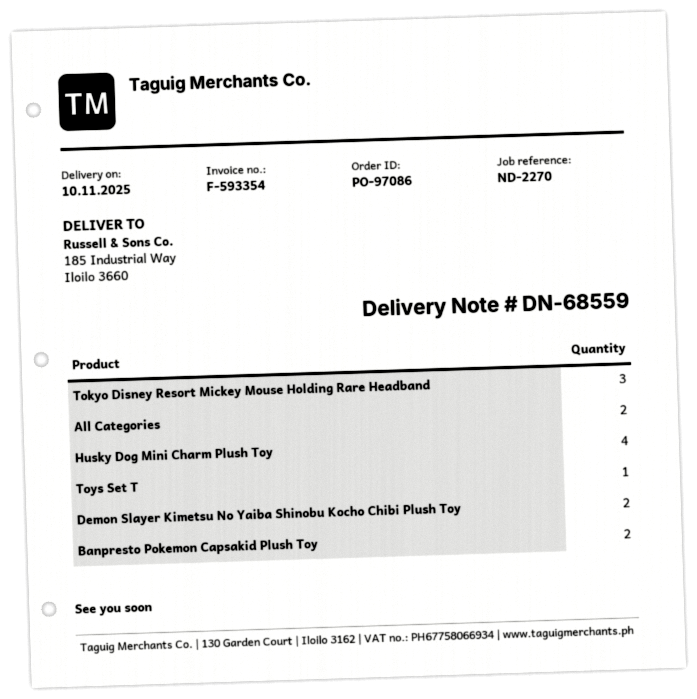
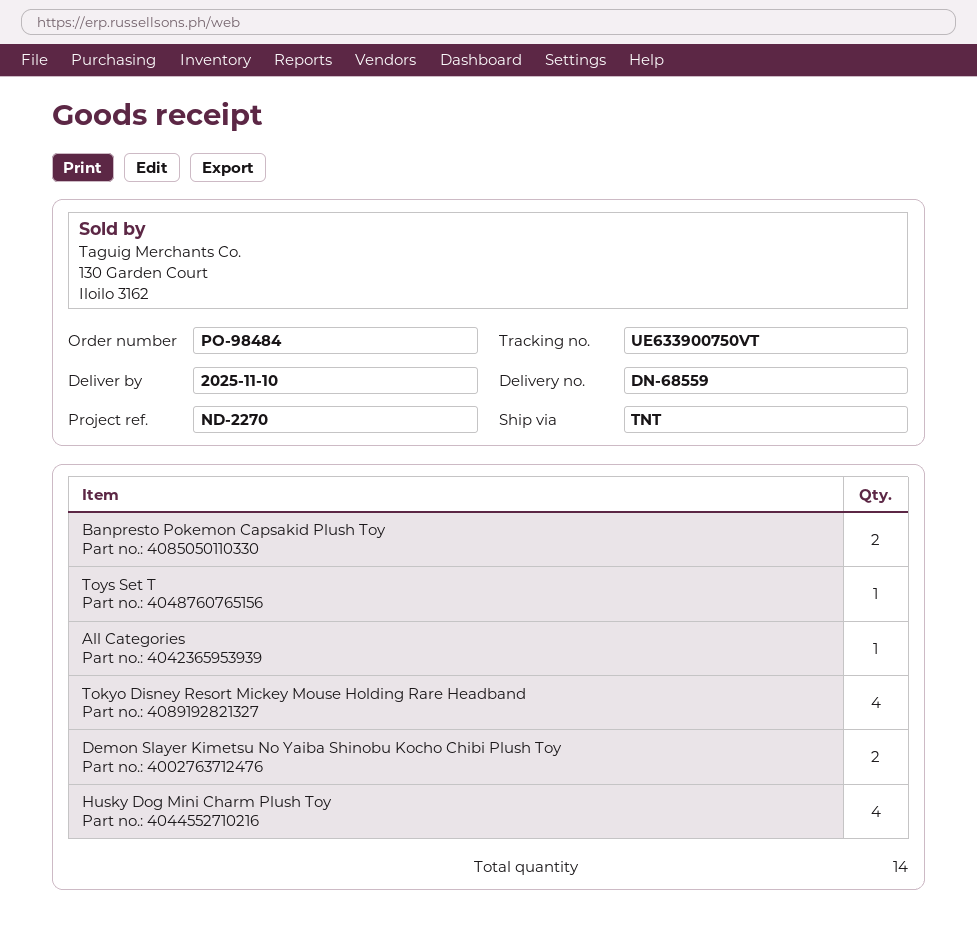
order number: PO-97086 -> PO-98484
Tokyo Disney Resort Mickey Mouse Holding Rare Headband: 3 -> 4
All Categories: 2 -> 1

